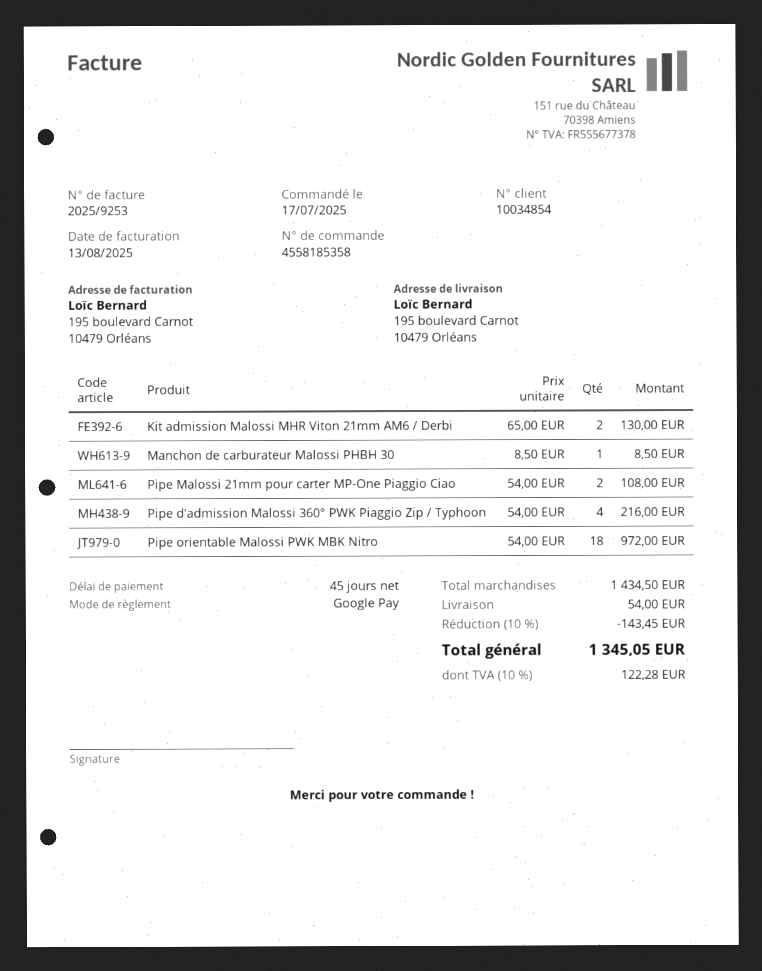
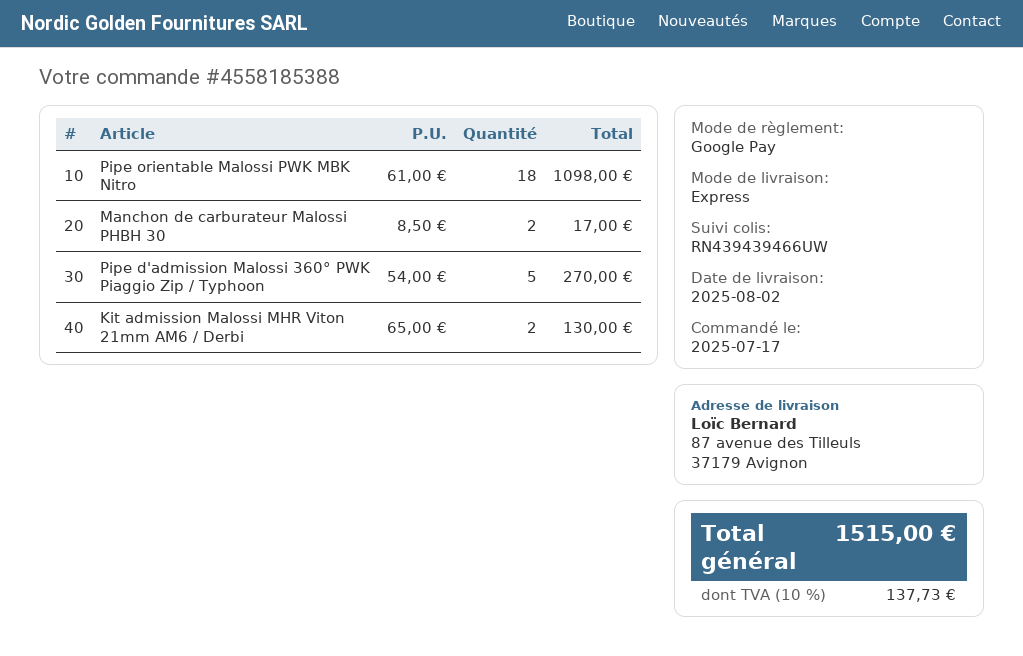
order number: 4558185358 -> 4558185388
ship to: 195 boulevard Carnot, 10479 Orléans -> 87 avenue des Tilleuls, 37179 Avignon
Manchon de carburateur Malossi PHBH 30: 1 x 8.50 = 8.50 -> 2 x 8.50 = 17.00
Pipe Malossi 21mm pour carter MP-One Piaggio Ciao: 2 x 54.00 = 108.00 -> none
Pipe d'admission Malossi 360° PWK Piaggio Zip / Typhoon: 4 x 54.00 = 216.00 -> 5 x 54.00 = 270.00
Pipe orientable Malossi PWK MBK Nitro: 18 x 54.00 = 972.00 -> 18 x 61.00 = 1098.00
discount: 10% = 143.45 -> none
shipping: 54.00 -> none
tax: 10% = 122.28 -> 10% = 137.73
total: 1345.05 -> 1515.00

